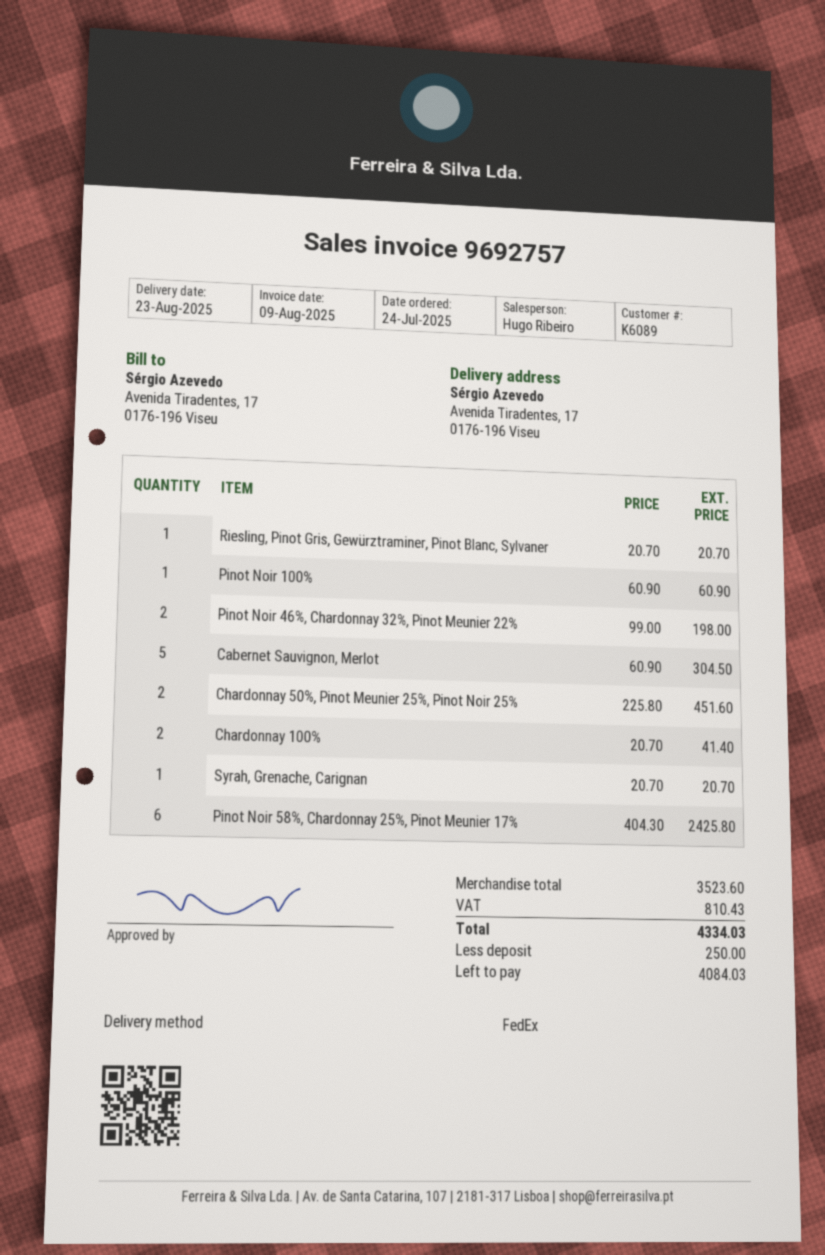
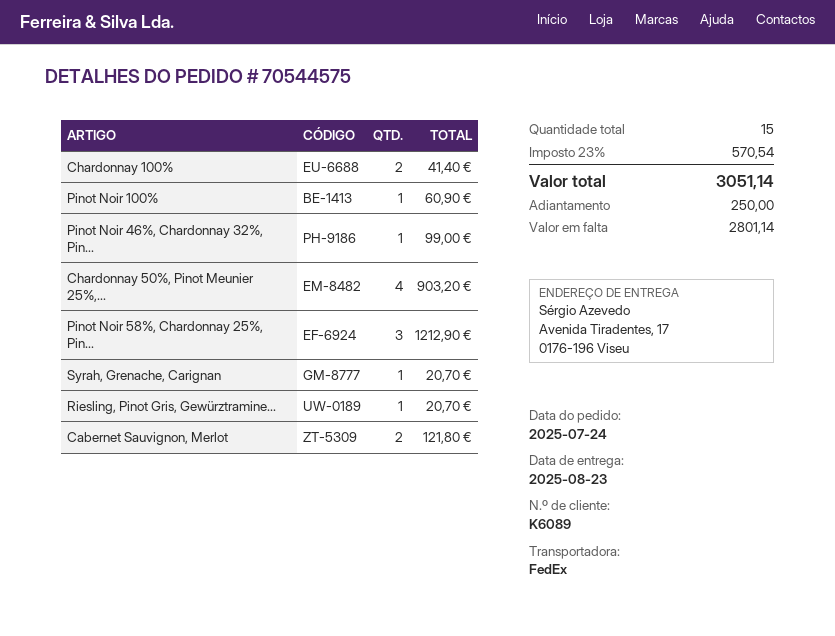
Pinot Noir 46%, Chardonnay 32%, Pinot Meunier 22%: 2 for 198.00 -> 1 for 99.00
Cabernet Sauvignon, Merlot: 5 for 304.50 -> 2 for 121.80
Chardonnay 50%, Pinot Meunier 25%, Pinot Noir 25%: 2 for 451.60 -> 4 for 903.20
Pinot Noir 58%, Chardonnay 25%, Pinot Meunier 17%: 6 for 2425.80 -> 3 for 1212.90
tax: 810.43 -> 570.54
total: 4334.03 -> 3051.14
balance: 4084.03 -> 2801.14

